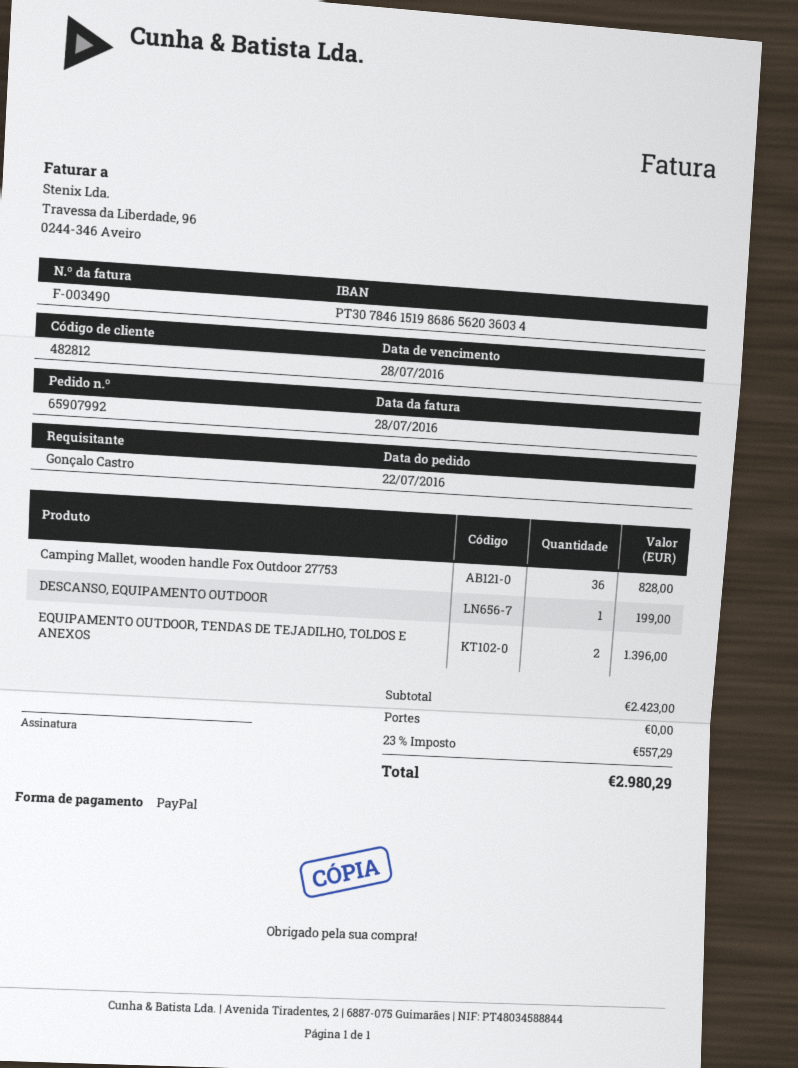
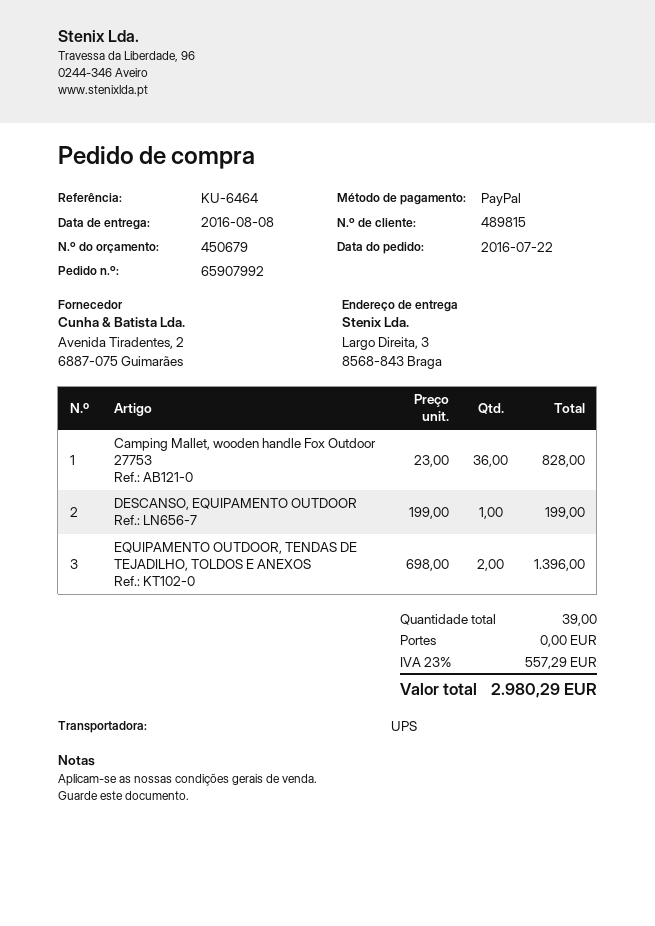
customer number: 482812 -> 489815

